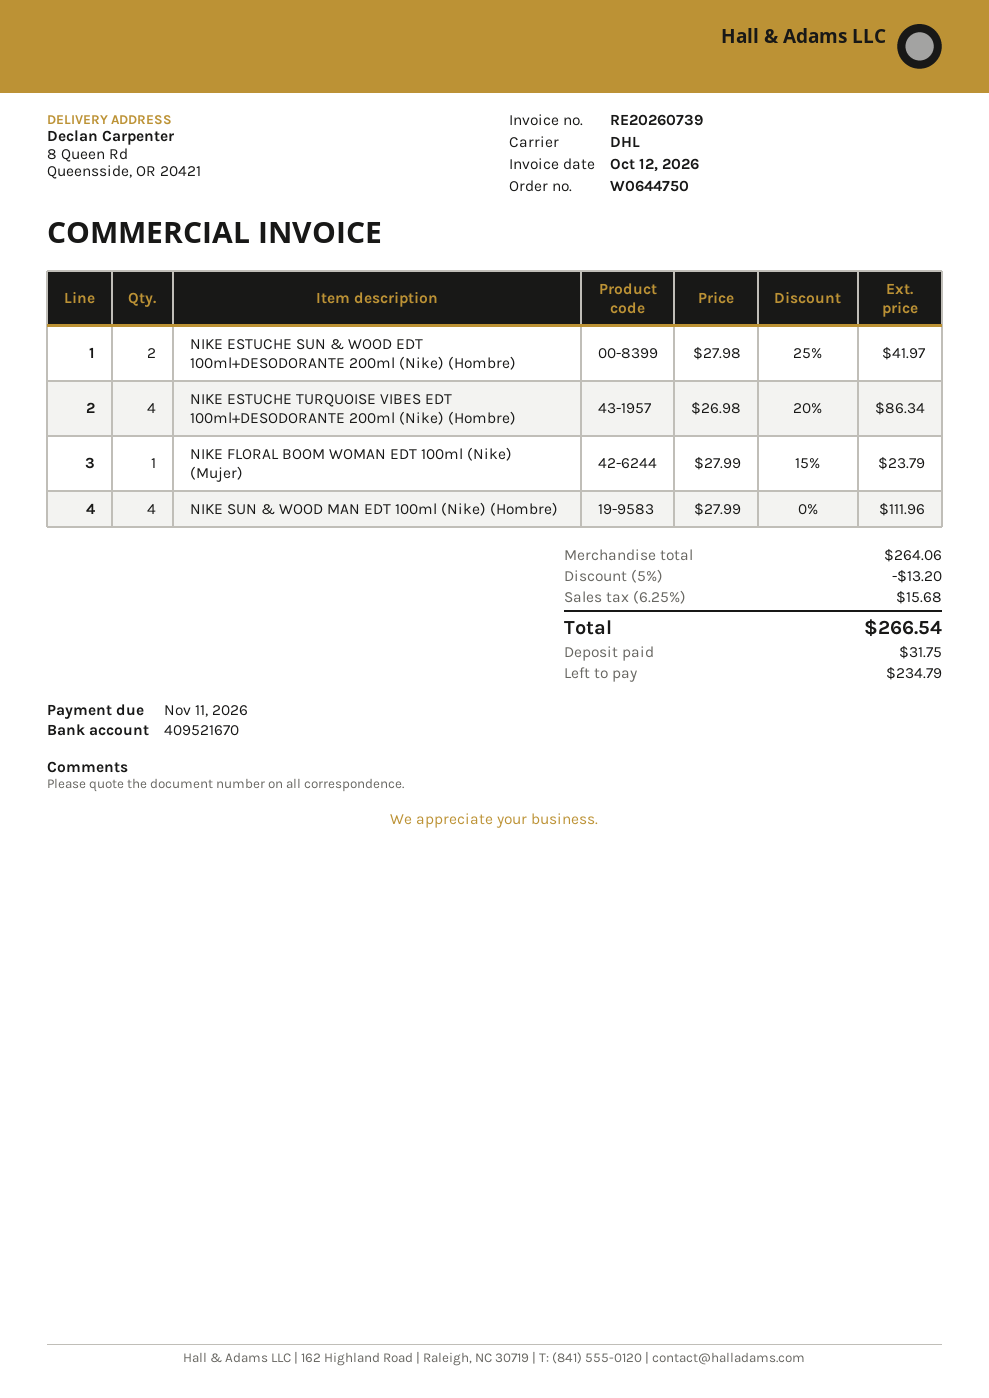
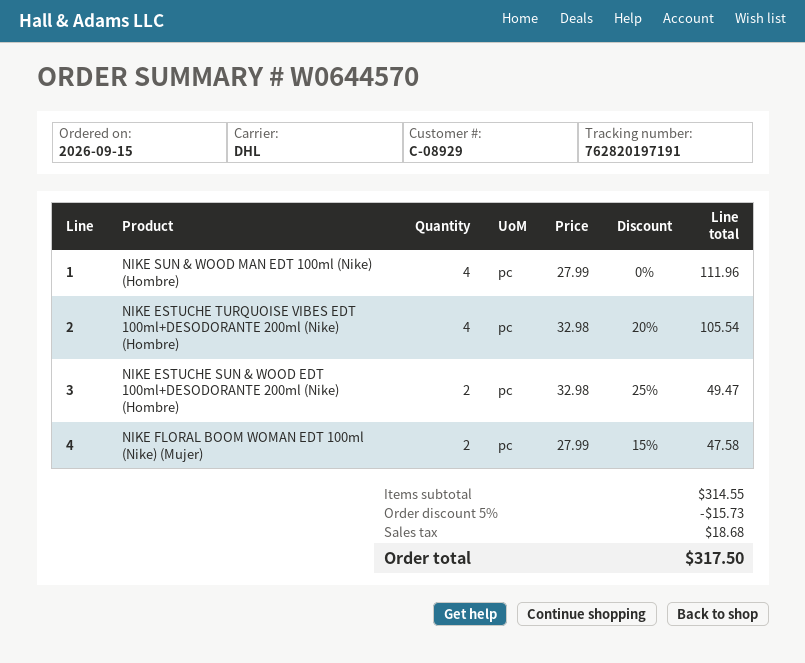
order number: W0644750 -> W0644570
NIKE ESTUCHE SUN & WOOD EDT 100ml+DESODORANTE 200ml (Nike) (Hombre): 2 x 27.98 - 25% = 41.97 -> 2 x 32.98 - 25% = 49.47
NIKE ESTUCHE TURQUOISE VIBES EDT 100ml+DESODORANTE 200ml (Nike) (Hombre): 4 x 26.98 - 20% = 86.34 -> 4 x 32.98 - 20% = 105.54
NIKE FLORAL BOOM WOMAN EDT 100ml (Nike) (Mujer): 1 x 27.99 - 15% = 23.79 -> 2 x 27.99 - 15% = 47.58
subtotal: 264.06 -> 314.55
discount: 5% = 13.20 -> 5% = 15.73
tax: 15.68 -> 18.68
total: 266.54 -> 317.50

